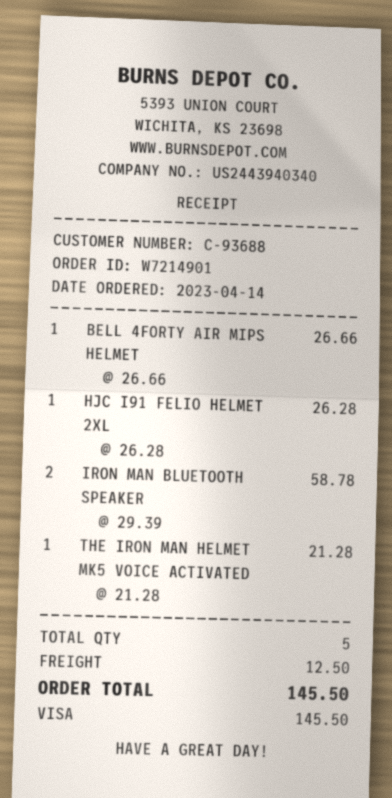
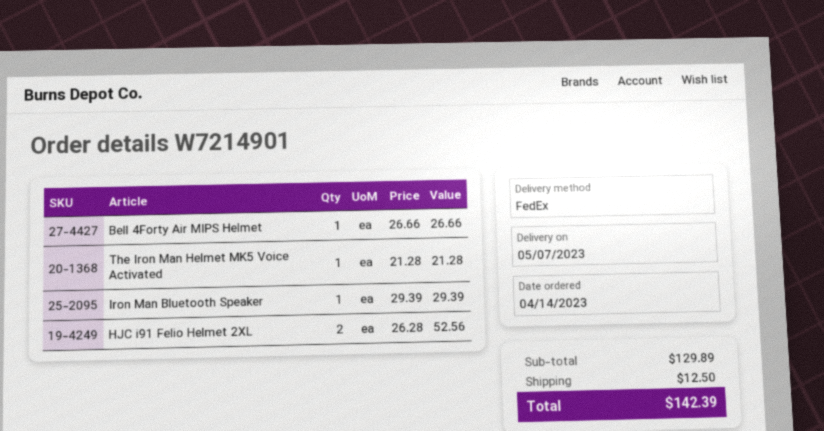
HJC I91 FELIO HELMET 2XL: 1 x 26.28 = 26.28 -> 2 x 26.28 = 52.56
IRON MAN BLUETOOTH SPEAKER: 2 x 29.39 = 58.78 -> 1 x 29.39 = 29.39
total: 145.50 -> 142.39

